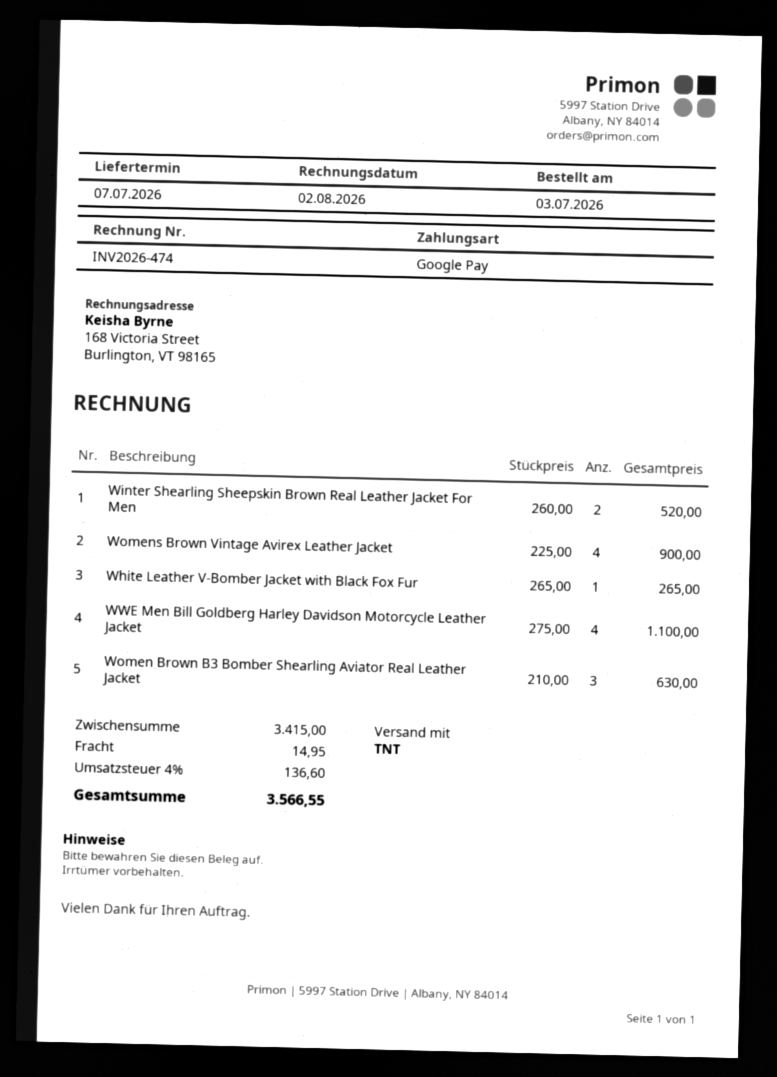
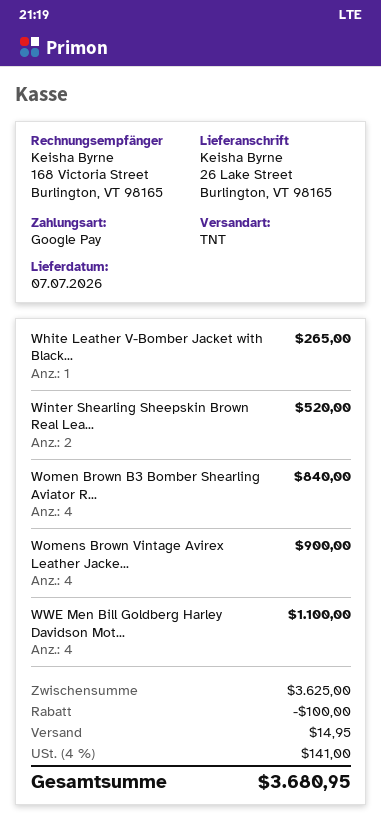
Women Brown B3 Bomber Shearling Aviator Real Leather Jacket: 3 for 630.00 -> 4 for 840.00
subtotal: 3415.00 -> 3625.00
discount: none -> 100.00
tax: 4% = 136.60 -> 4% = 141.00
total: 3566.55 -> 3680.95

